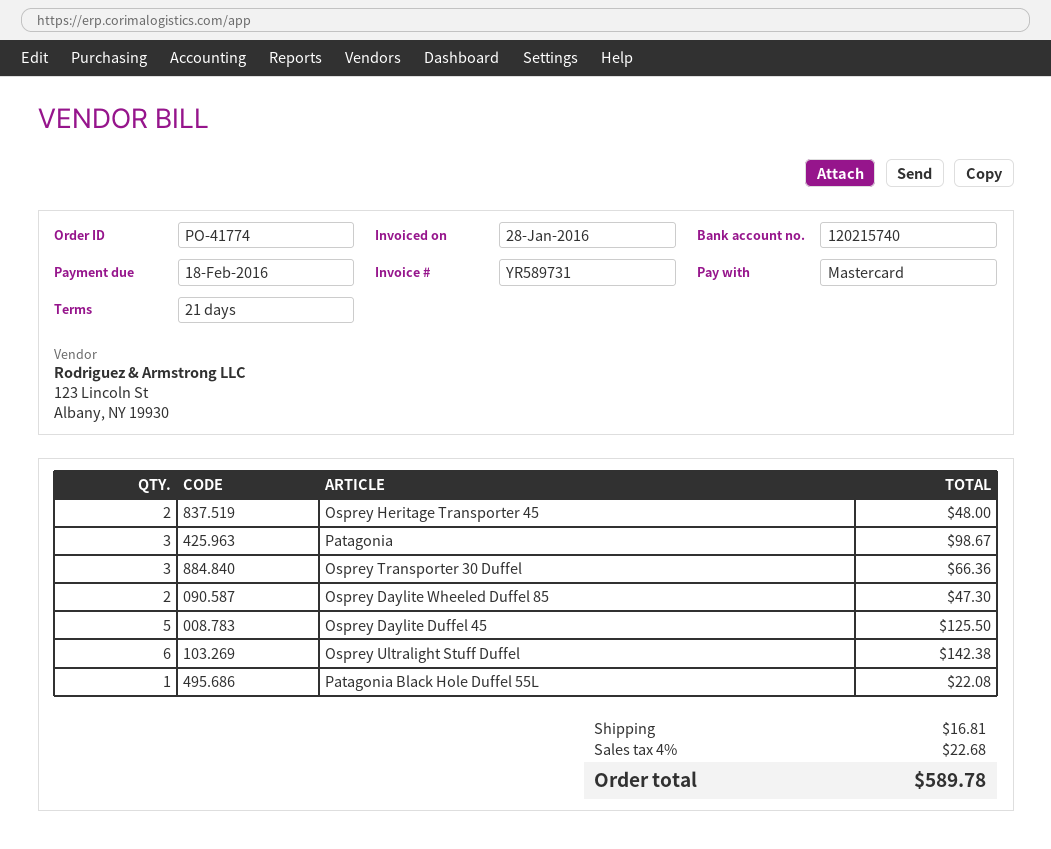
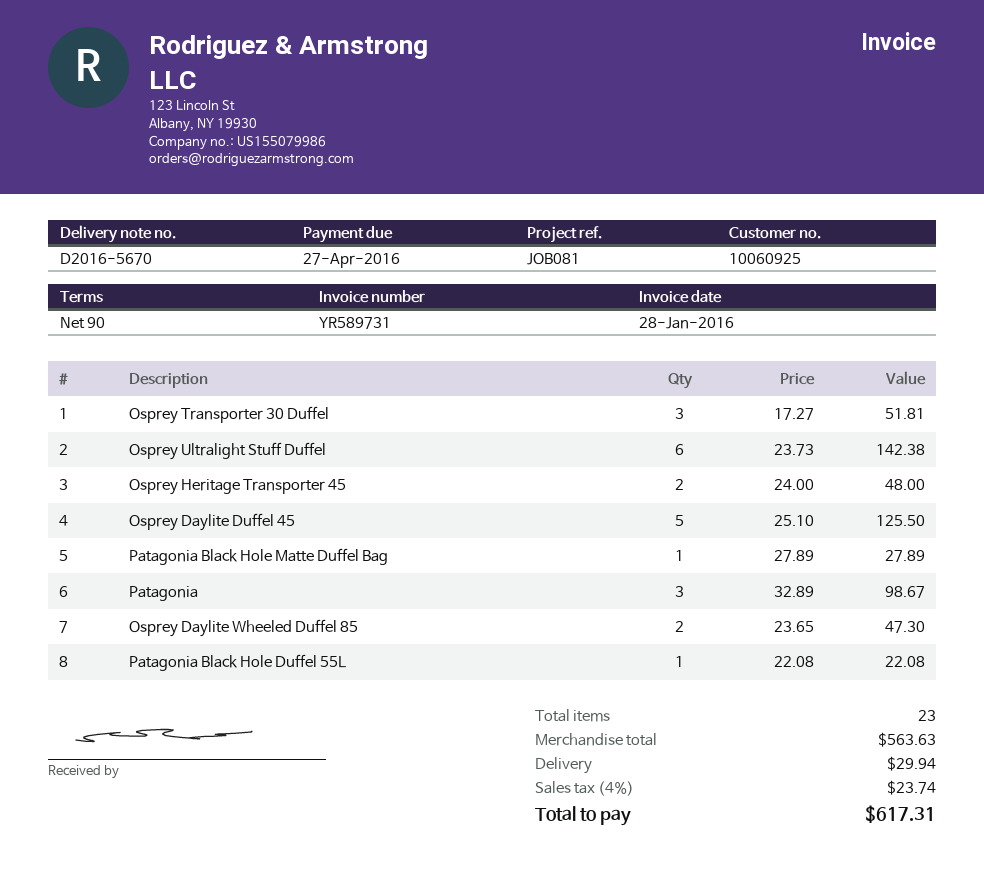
payment terms: 21 days -> 90 days
due date: 2016-02-18 -> 2016-04-27
Osprey Transporter 30 Duffel: 3 for 66.36 -> 3 for 51.81
Patagonia Black Hole Matte Duffel Bag: none -> 1 for 27.89
shipping: 16.81 -> 29.94
tax: 4% = 22.68 -> 4% = 23.74
total: 589.78 -> 617.31

